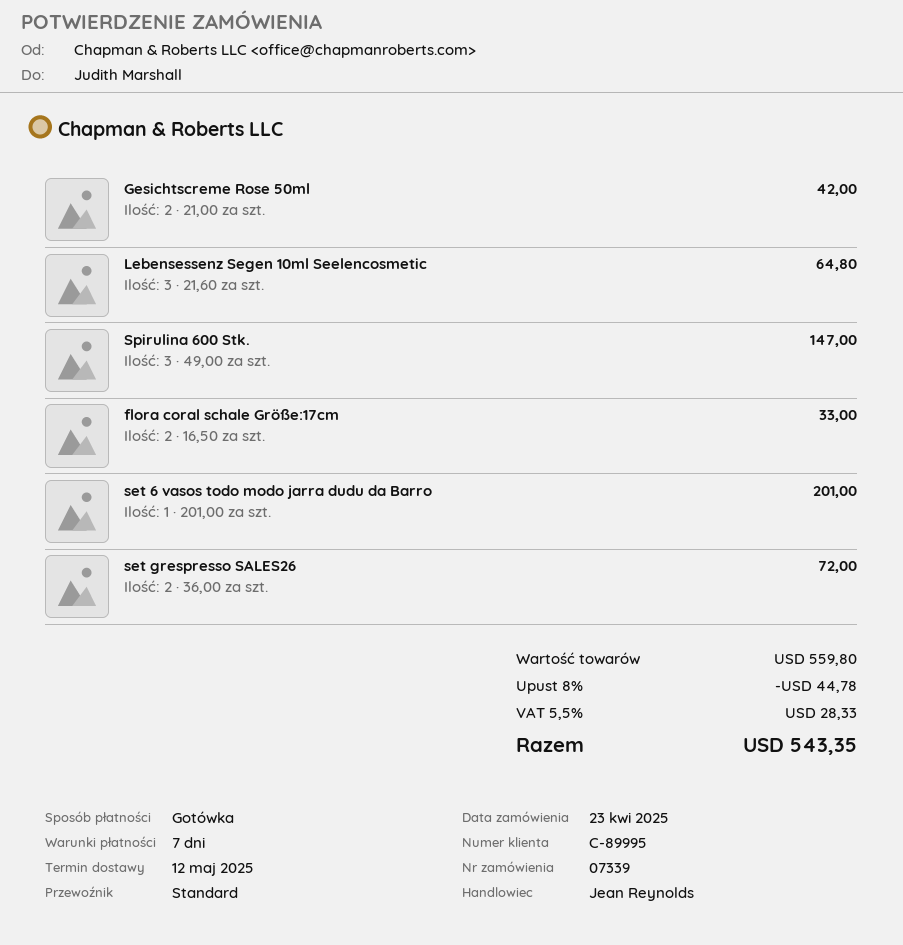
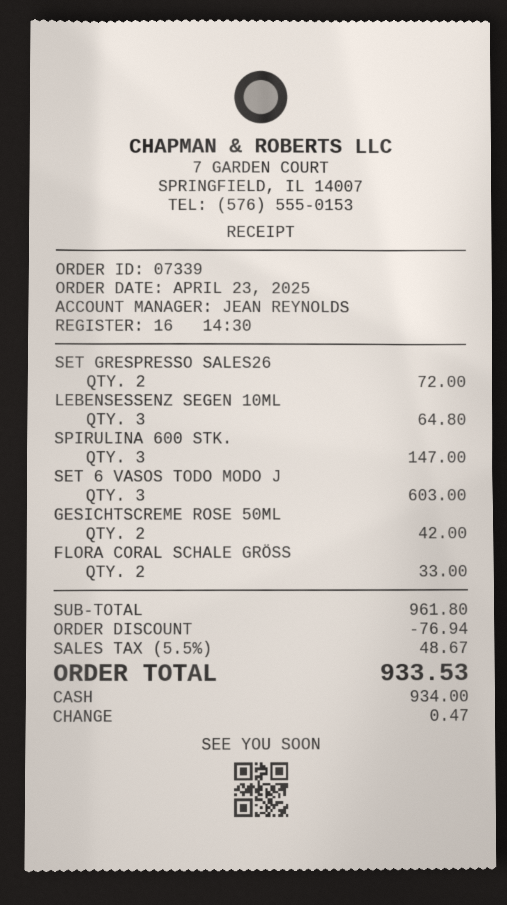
set 6 vasos todo modo jarra dudu da Barro: 1 for 201.00 -> 3 for 603.00
subtotal: 559.80 -> 961.80
discount: 44.78 -> 76.94
tax: 5.5% = 28.33 -> 5.5% = 48.67
total: 543.35 -> 933.53

